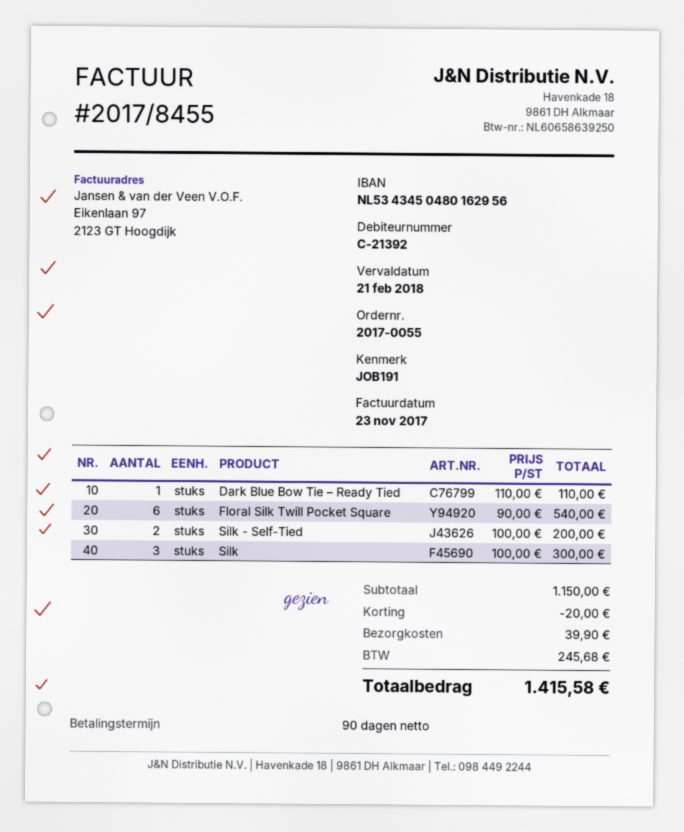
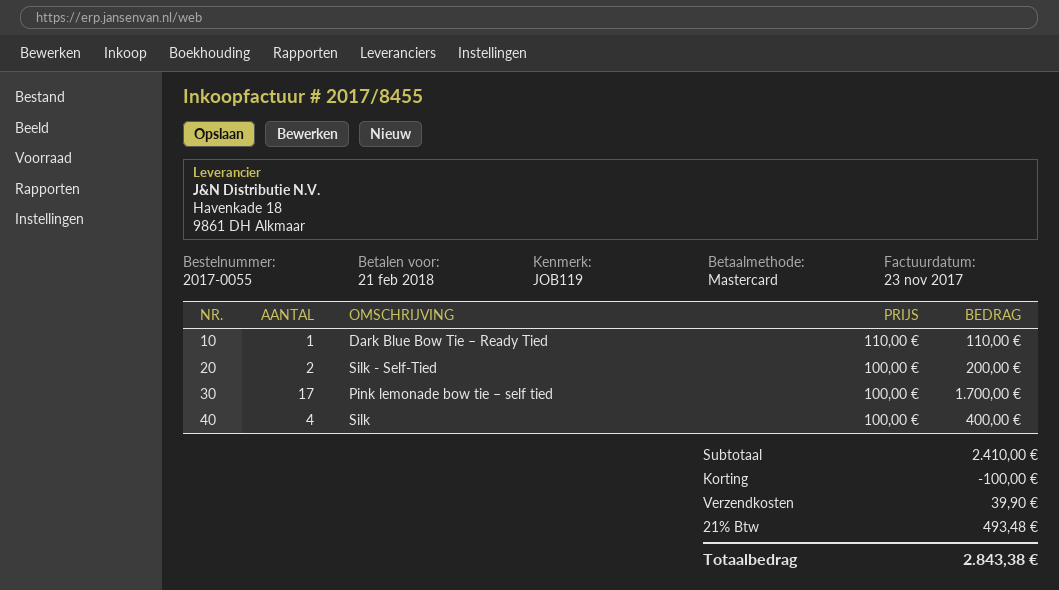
reference: JOB191 -> JOB119
Floral Silk Twill Pocket Square: 6 x 90.00 = 540.00 -> none
Silk: 3 x 100.00 = 300.00 -> 4 x 100.00 = 400.00
Pink lemonade bow tie – self tied: none -> 17 x 100.00 = 1700.00
subtotal: 1150.00 -> 2410.00
discount: 20.00 -> 100.00
tax: 245.68 -> 493.48
total: 1415.58 -> 2843.38

